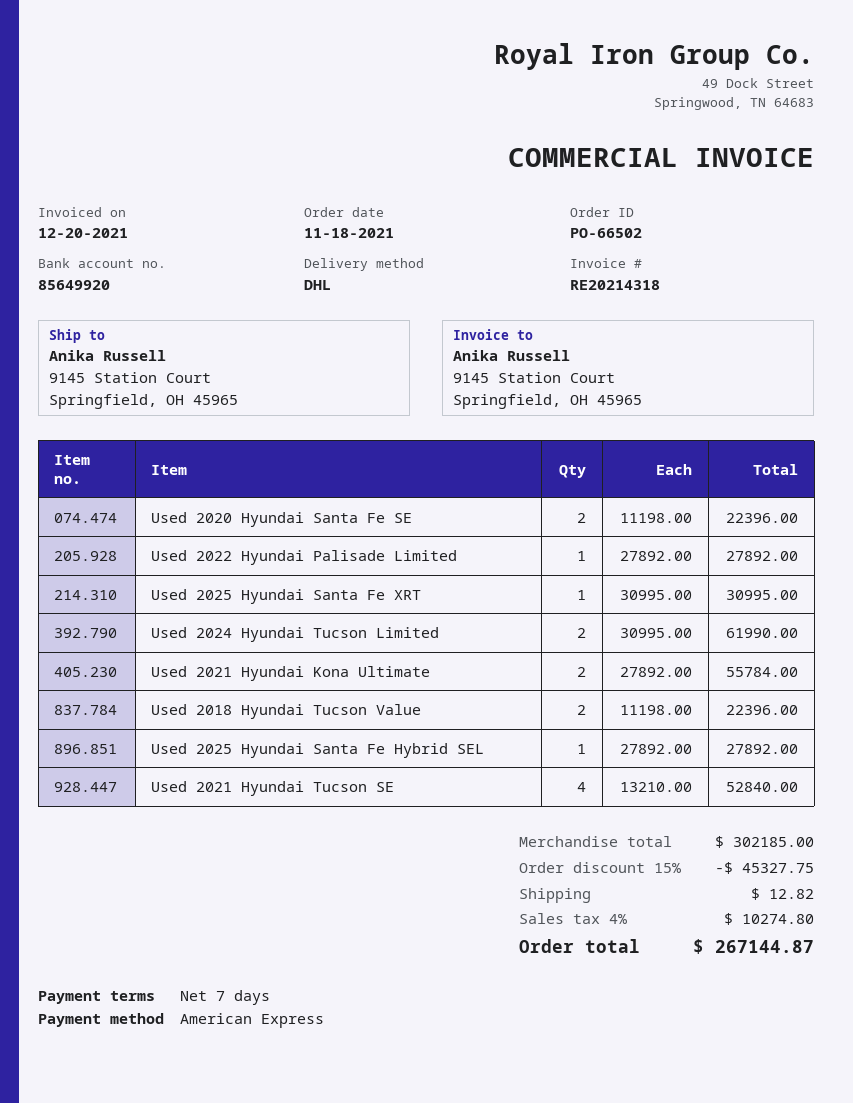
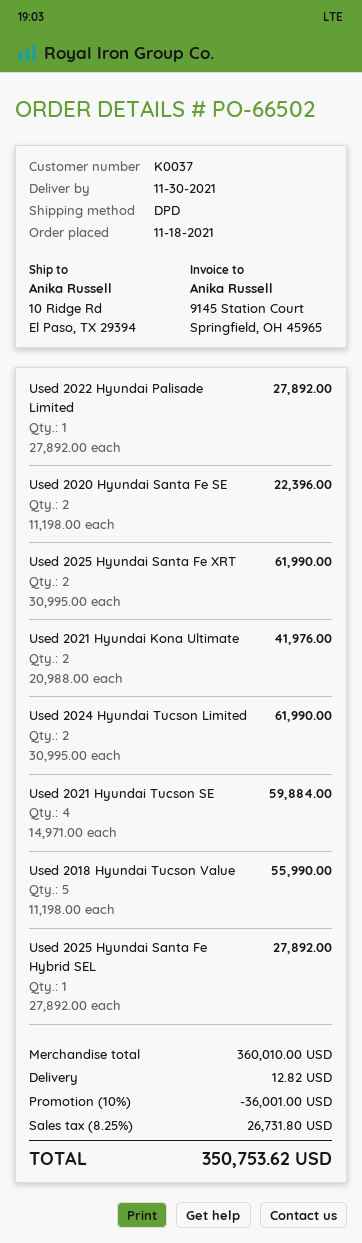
shipping method: DHL -> DPD
ship to: 9145 Station Court, Springfield, OH 45965 -> 10 Ridge Rd, El Paso, TX 29394
Used 2025 Hyundai Santa Fe XRT: 1 x 30995.00 = 30995.00 -> 2 x 30995.00 = 61990.00
Used 2021 Hyundai Kona Ultimate: 2 x 27892.00 = 55784.00 -> 2 x 20988.00 = 41976.00
Used 2018 Hyundai Tucson Value: 2 x 11198.00 = 22396.00 -> 5 x 11198.00 = 55990.00
Used 2021 Hyundai Tucson SE: 4 x 13210.00 = 52840.00 -> 4 x 14971.00 = 59884.00
subtotal: 302185.00 -> 360010.00
discount: 15% = 45327.75 -> 10% = 36001.00
tax: 4% = 10274.80 -> 8.25% = 26731.80
total: 267144.87 -> 350753.62

